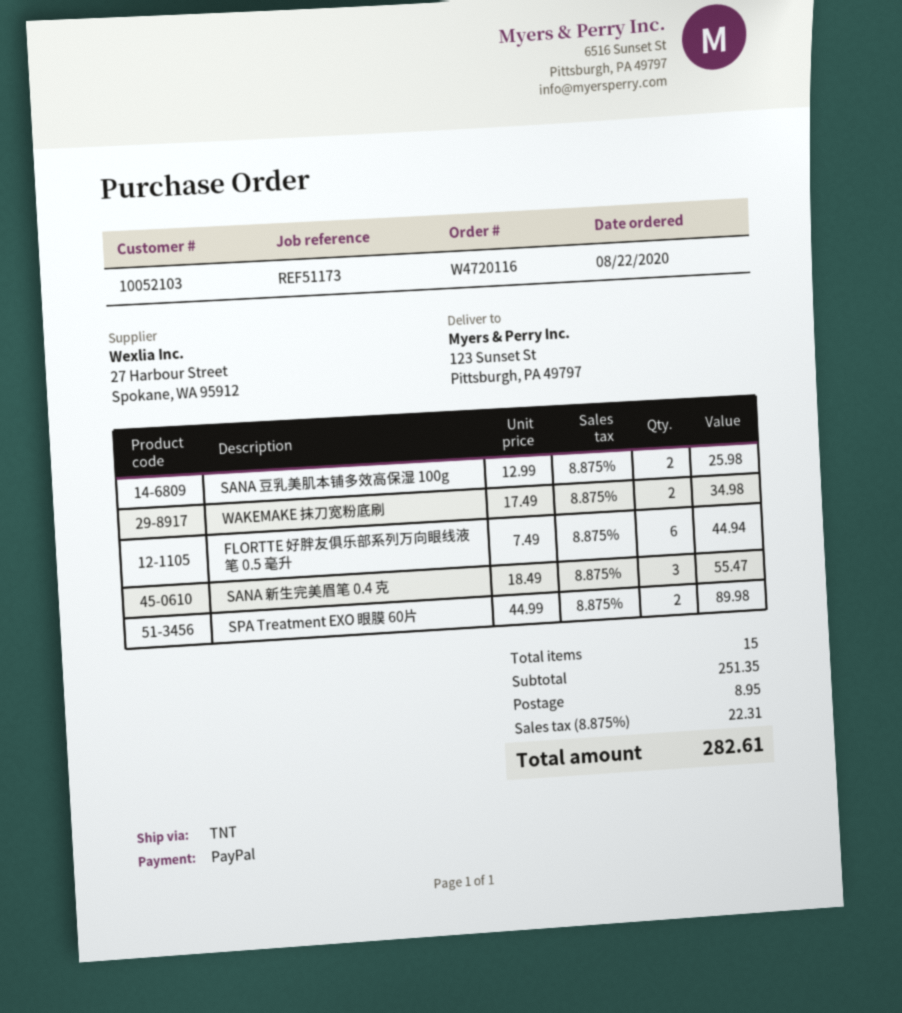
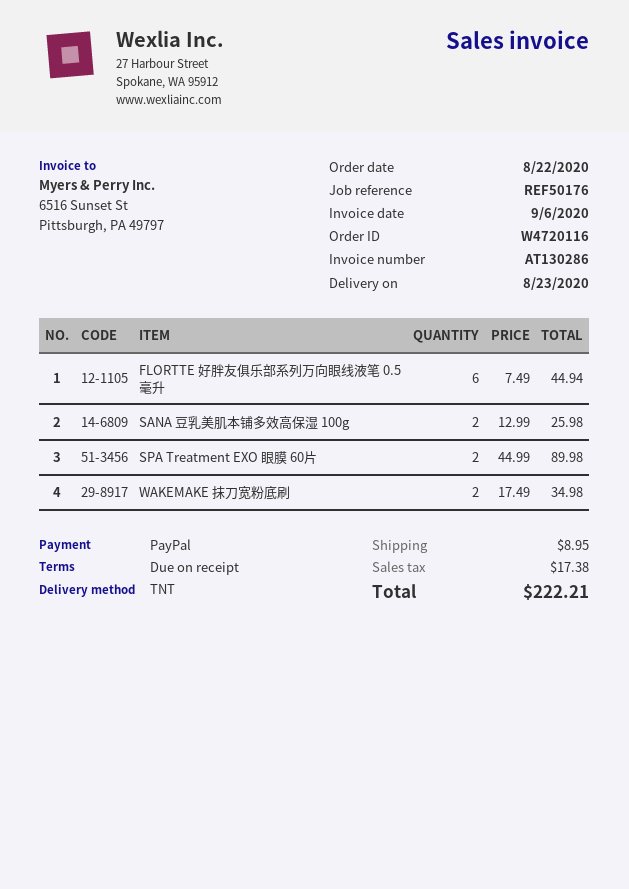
reference: REF51173 -> REF50176
SANA 新生完美眉笔 0.4 克: 3 x 18.49 = 55.47 -> none
tax: 22.31 -> 17.38
total: 282.61 -> 222.21

